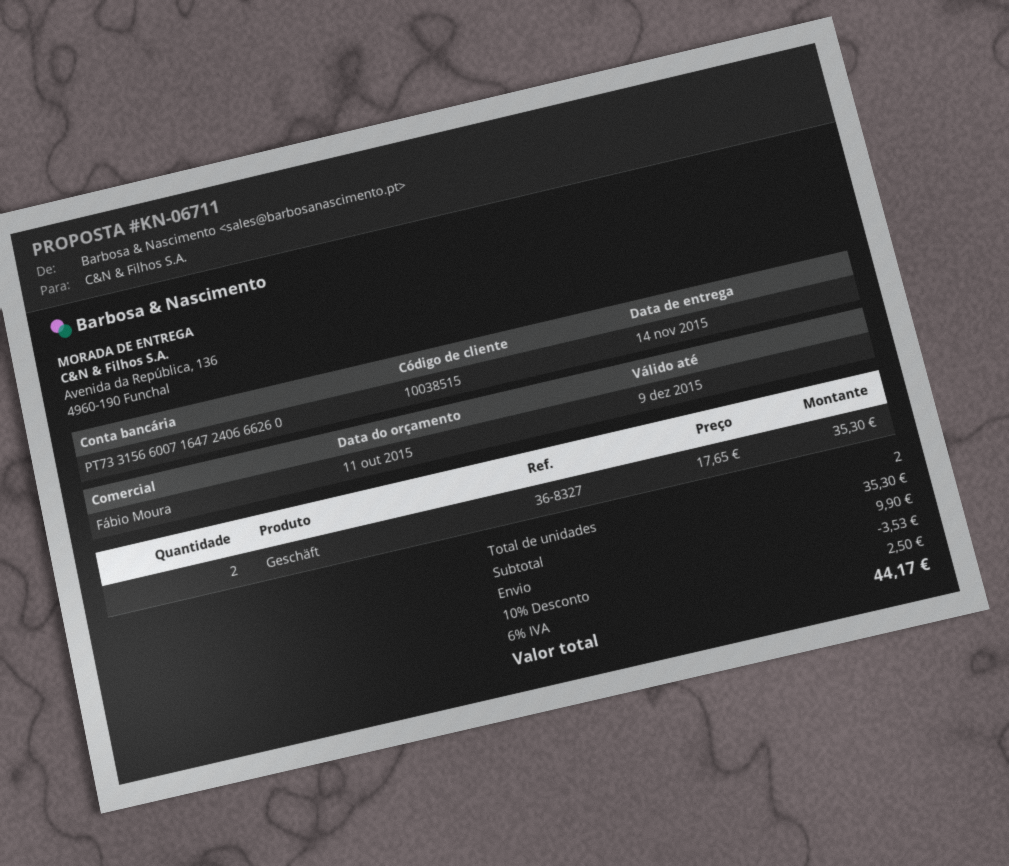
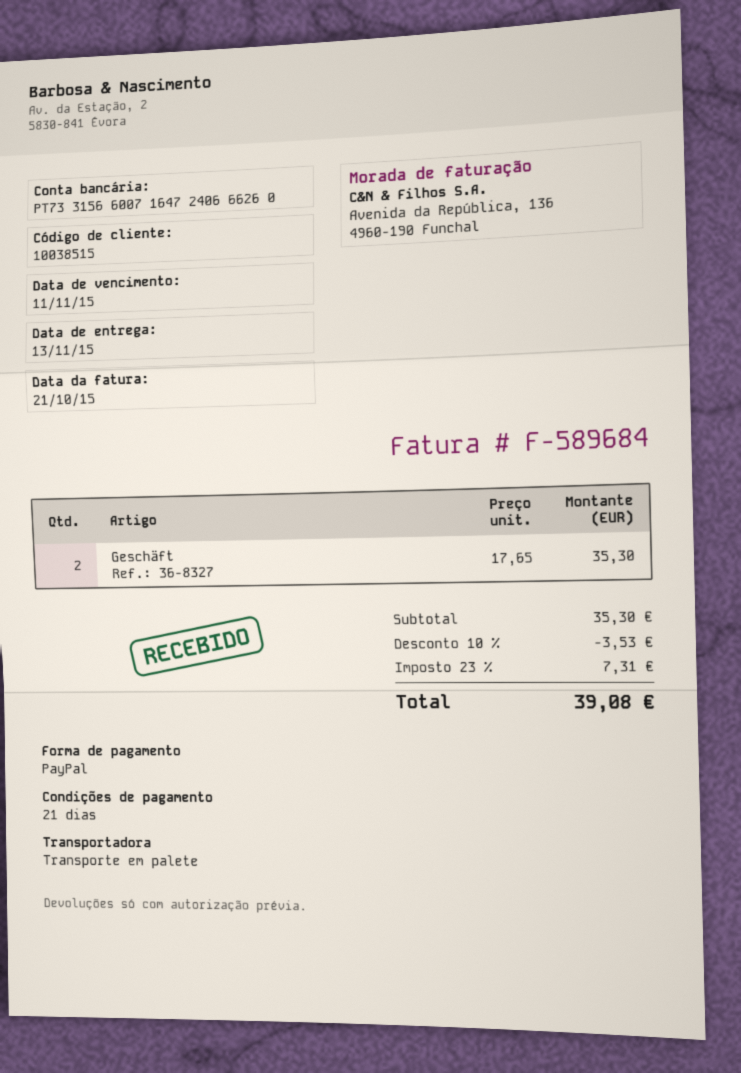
delivery date: 2015-11-14 -> 2015-11-13
shipping: 9.90 -> none
tax: 6% = 2.50 -> 23% = 7.31
total: 44.17 -> 39.08

